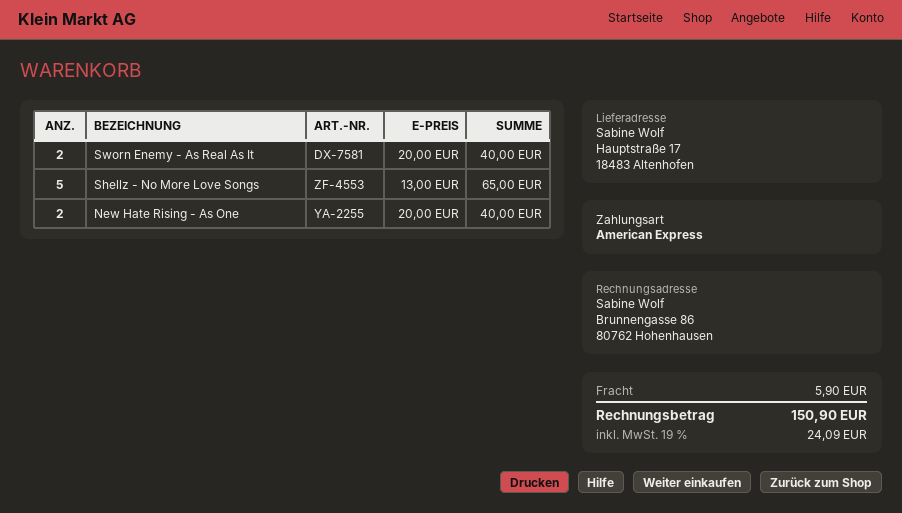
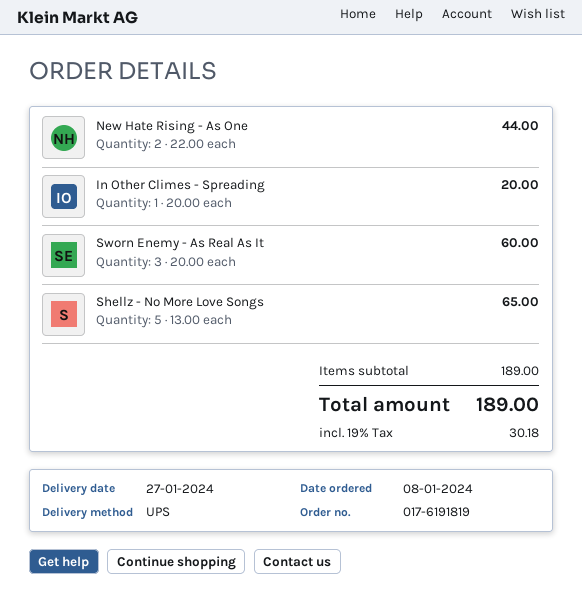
Sworn Enemy - As Real As It: 2 x 20.00 = 40.00 -> 3 x 20.00 = 60.00
New Hate Rising - As One: 2 x 20.00 = 40.00 -> 2 x 22.00 = 44.00
In Other Climes - Spreading: none -> 1 x 20.00 = 20.00
shipping: 5.90 -> none
tax: 19% = 24.09 -> 19% = 30.18
total: 150.90 -> 189.00

